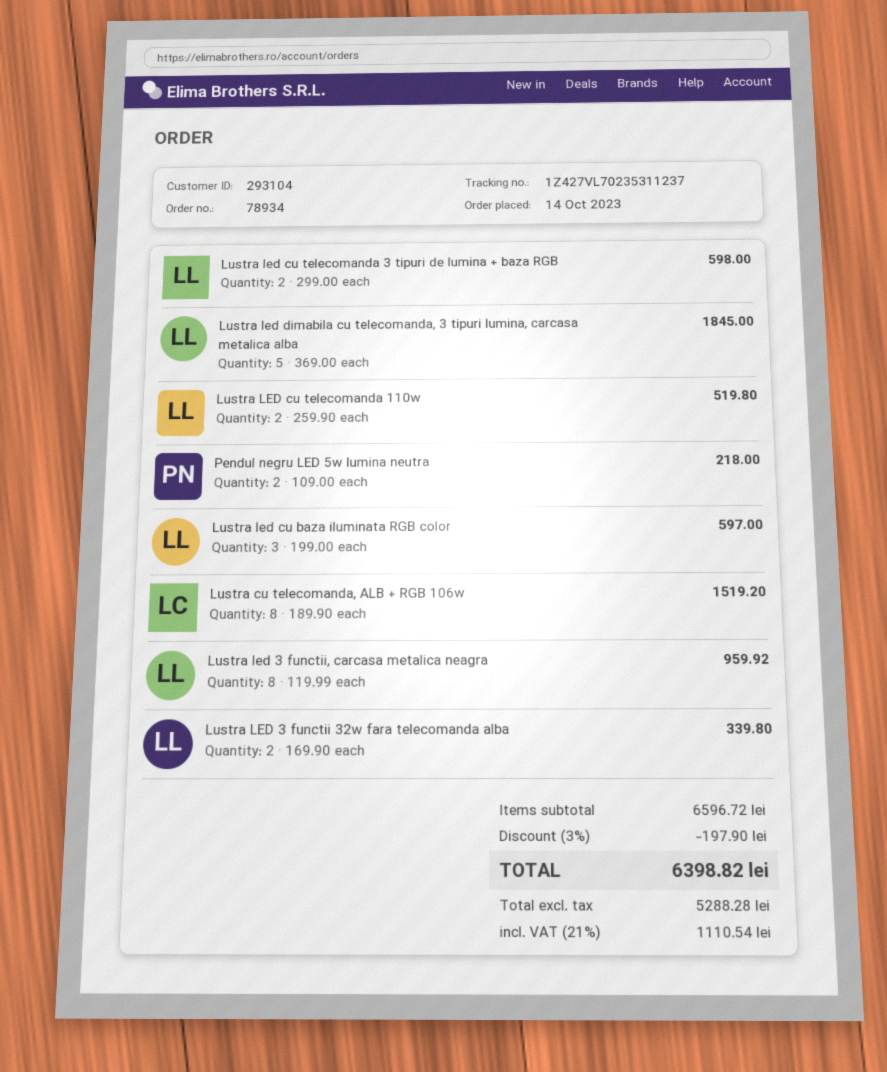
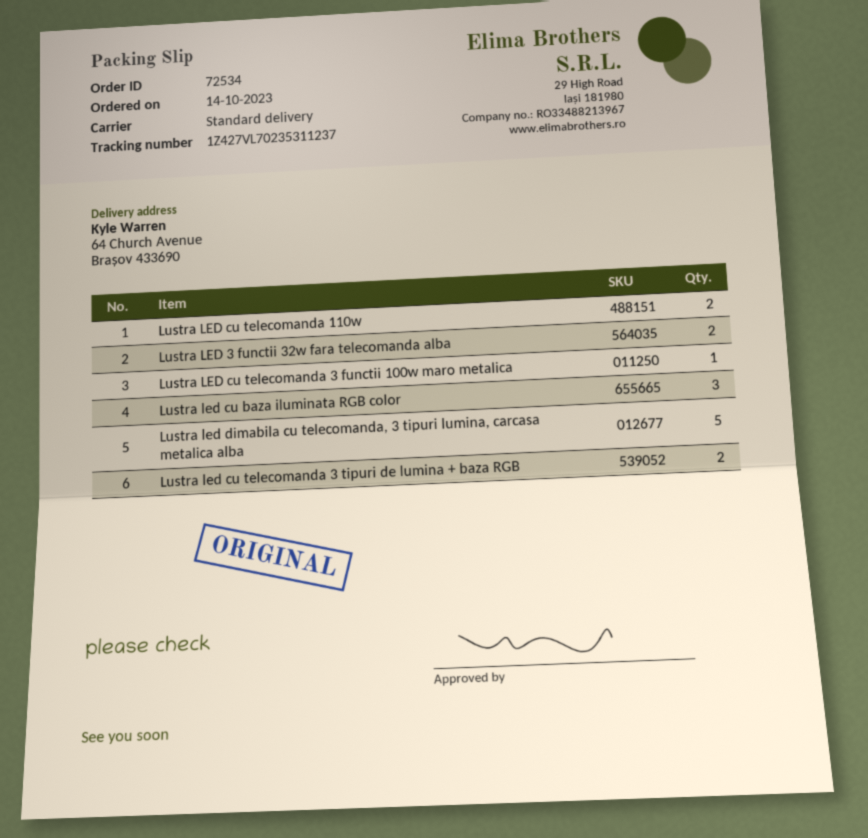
order number: 78934 -> 72534
Pendul negru LED 5w lumina neutra: 2 -> none
Lustra cu telecomanda, ALB + RGB 106w: 8 -> none
Lustra led 3 functii, carcasa metalica neagra: 8 -> none
Lustra LED cu telecomanda 3 functii 100w maro metalica: none -> 1

